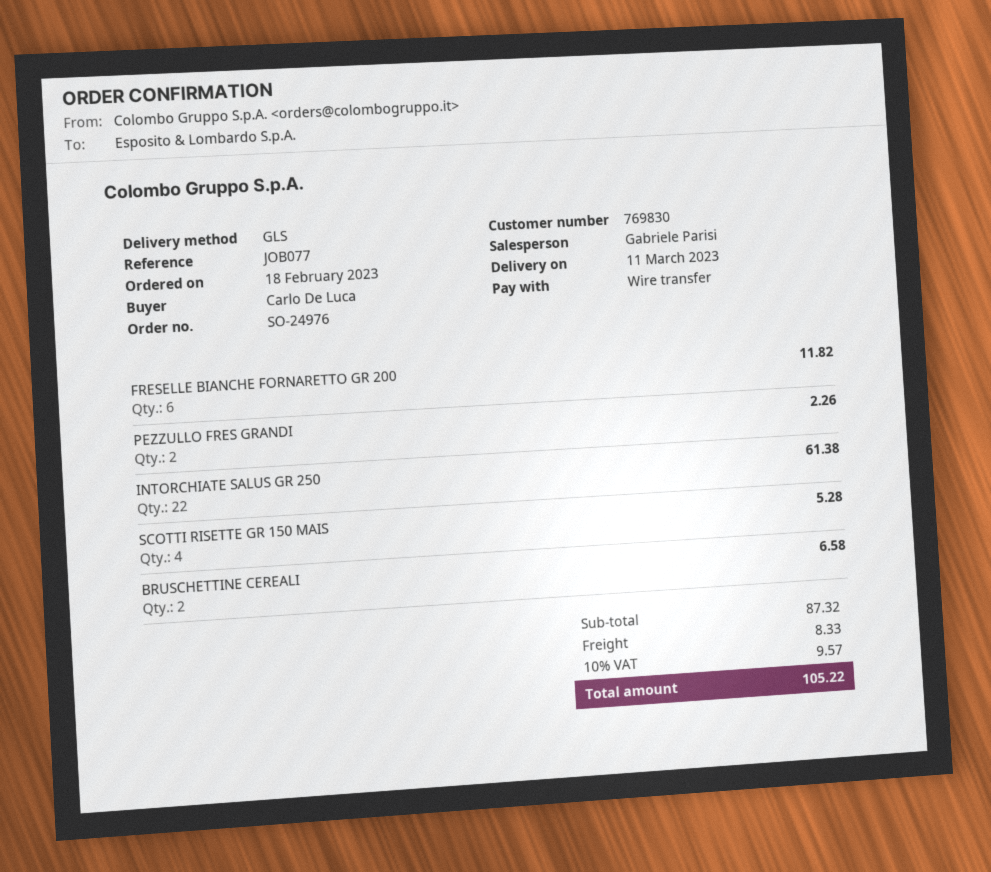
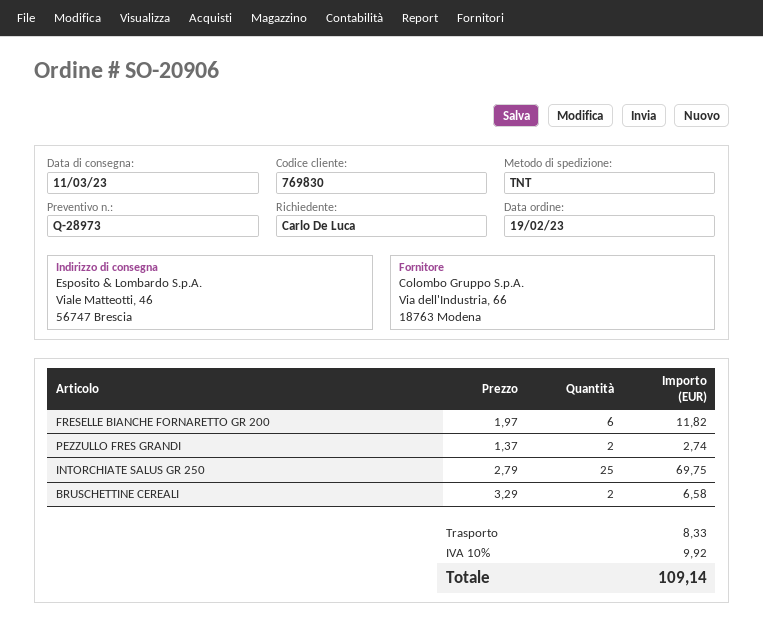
order number: SO-24976 -> SO-20906
order date: 2023-02-18 -> 2023-02-19
shipping method: GLS -> TNT
PEZZULLO FRES GRANDI: 2 for 2.26 -> 2 for 2.74
INTORCHIATE SALUS GR 250: 22 for 61.38 -> 25 for 69.75
SCOTTI RISETTE GR 150 MAIS: 4 for 5.28 -> none
tax: 10% = 9.57 -> 10% = 9.92
total: 105.22 -> 109.14

